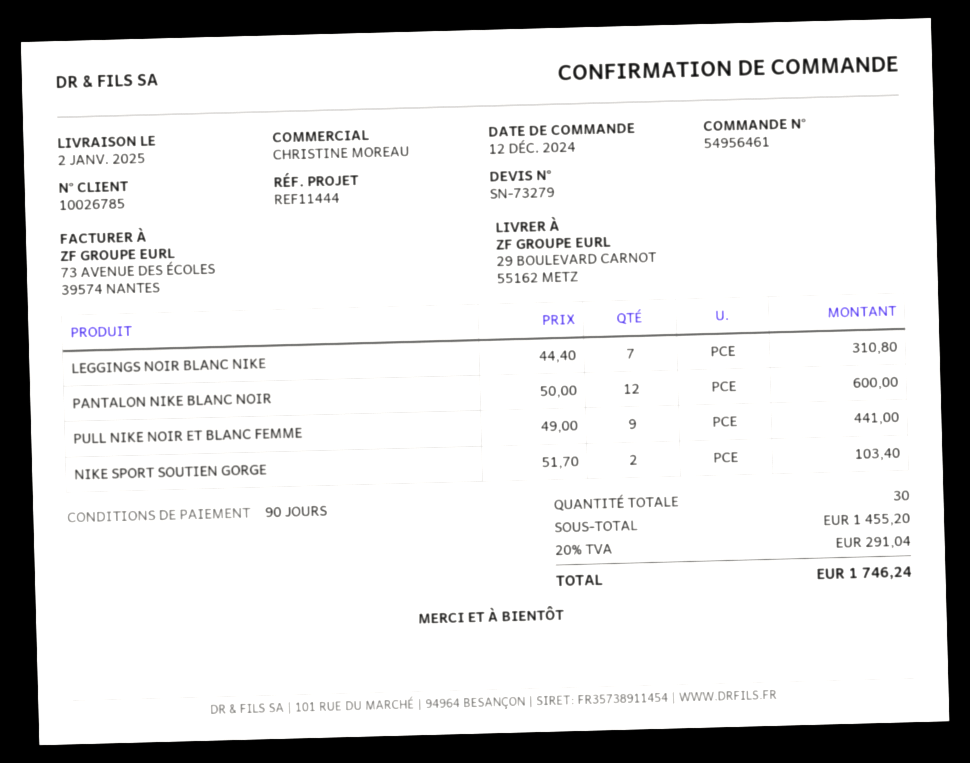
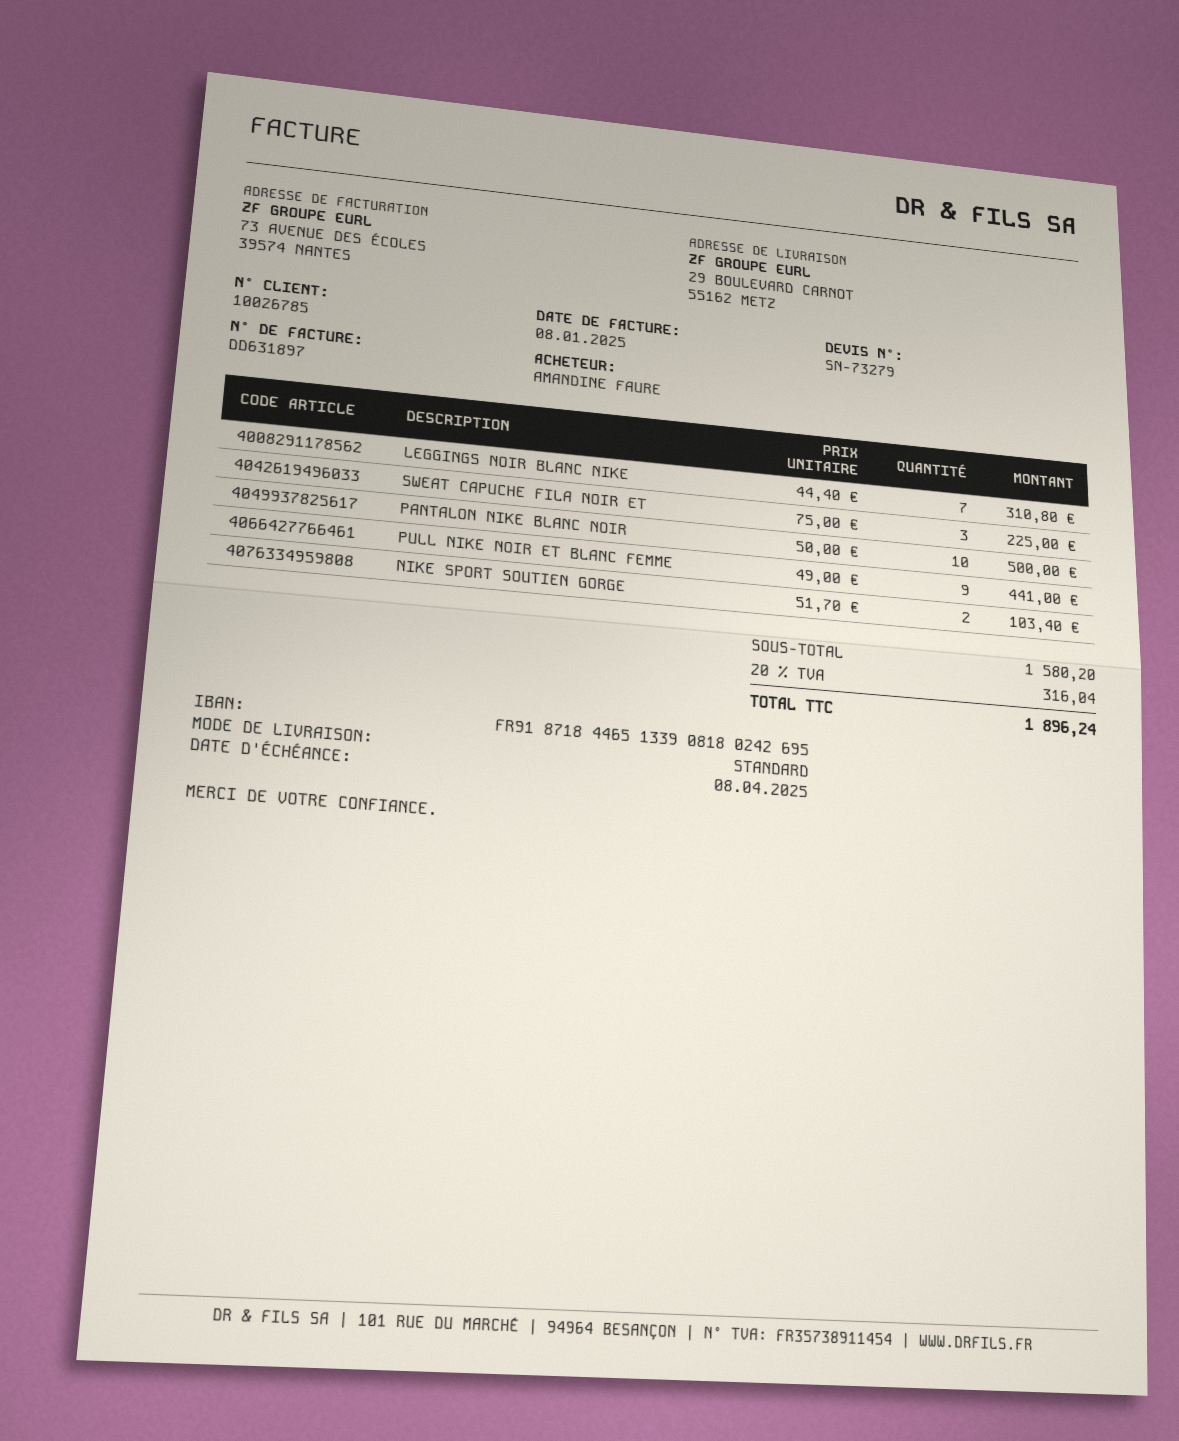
PANTALON NIKE BLANC NOIR: 12 x 50.00 = 600.00 -> 10 x 50.00 = 500.00
SWEAT CAPUCHE FILA NOIR ET: none -> 3 x 75.00 = 225.00
subtotal: 1455.20 -> 1580.20
tax: 20% = 291.04 -> 20% = 316.04
total: 1746.24 -> 1896.24

